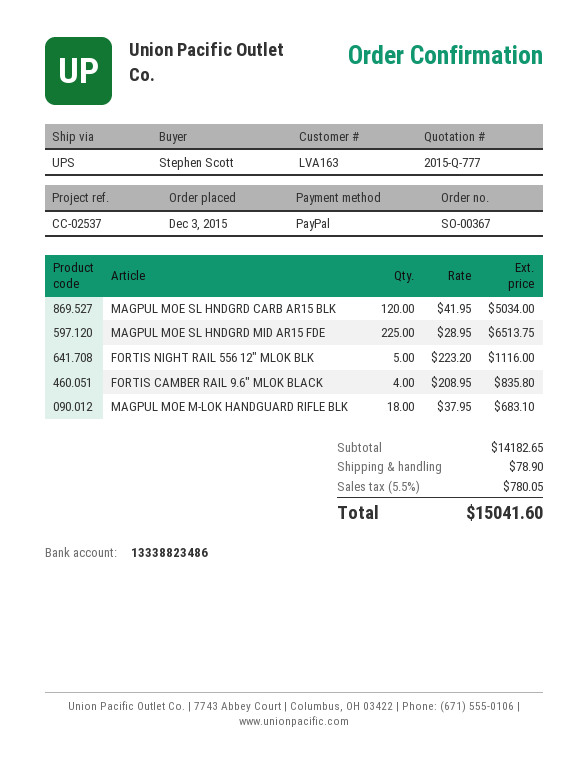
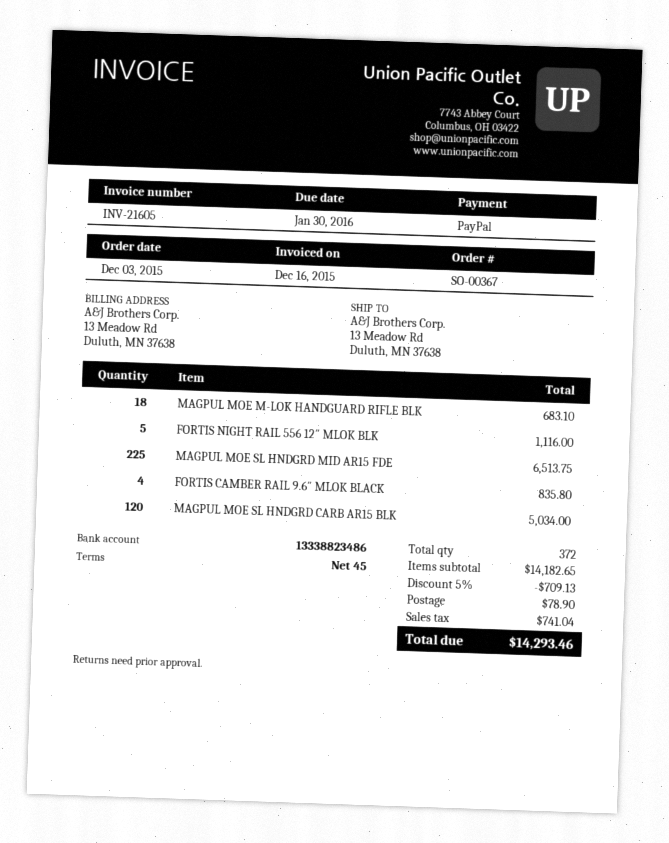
discount: none -> 5% = 709.13
tax: 780.05 -> 741.04
total: 15041.60 -> 14293.46

